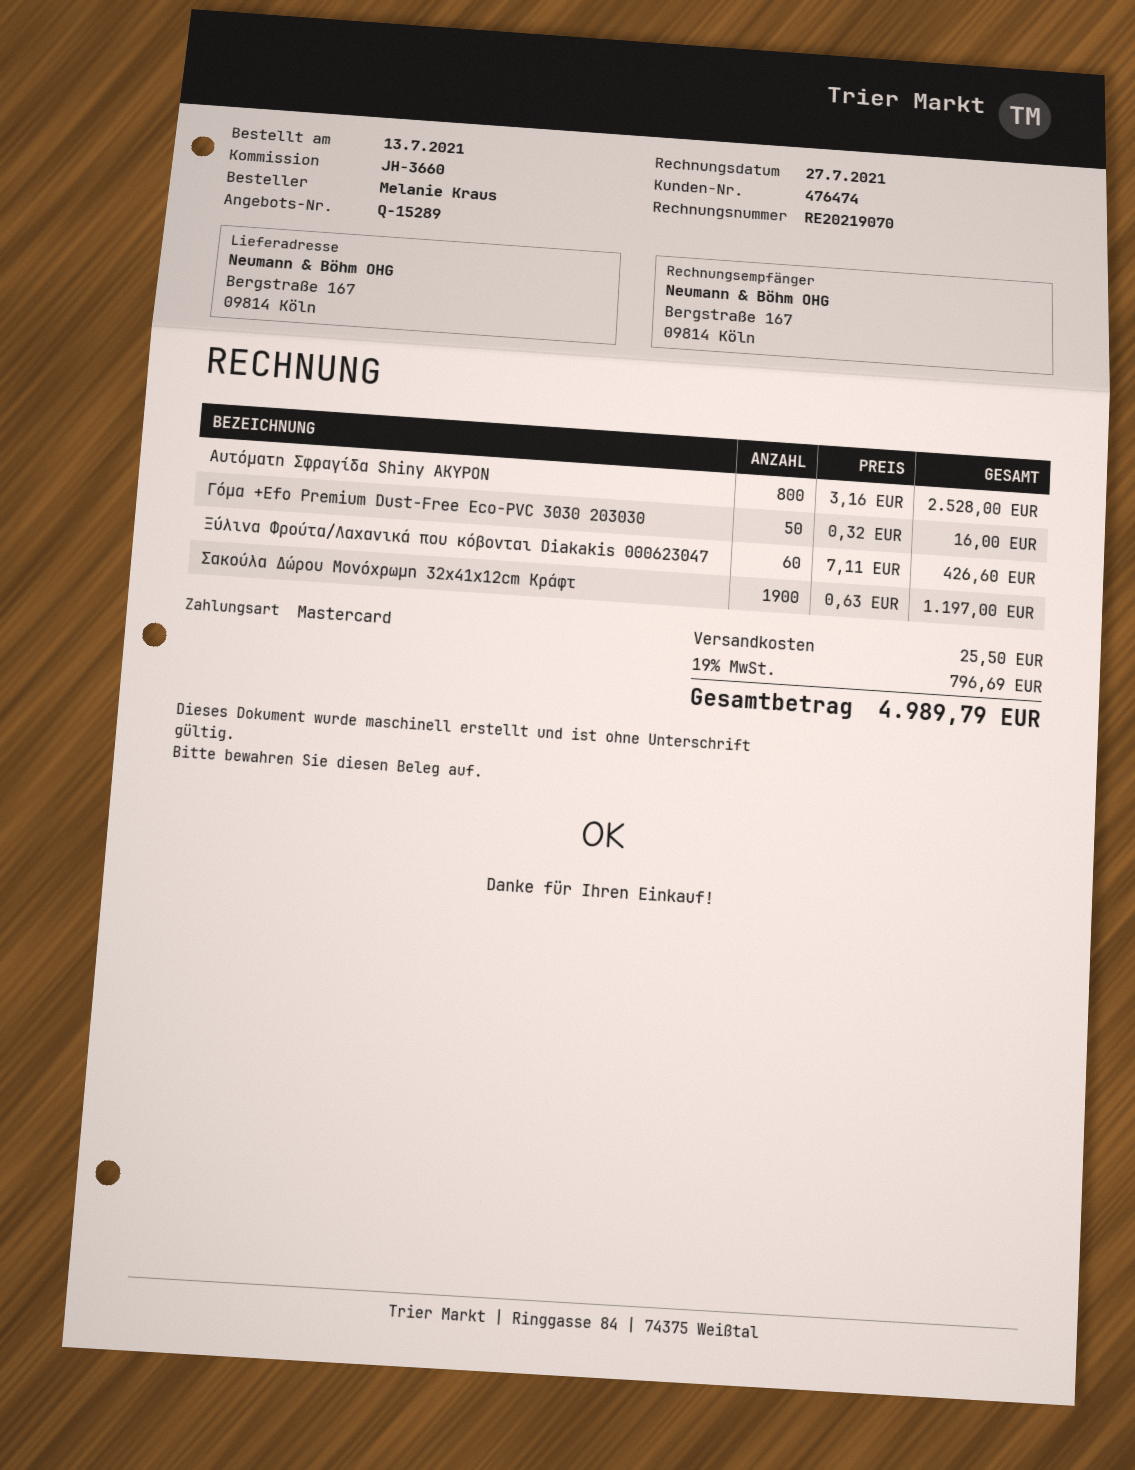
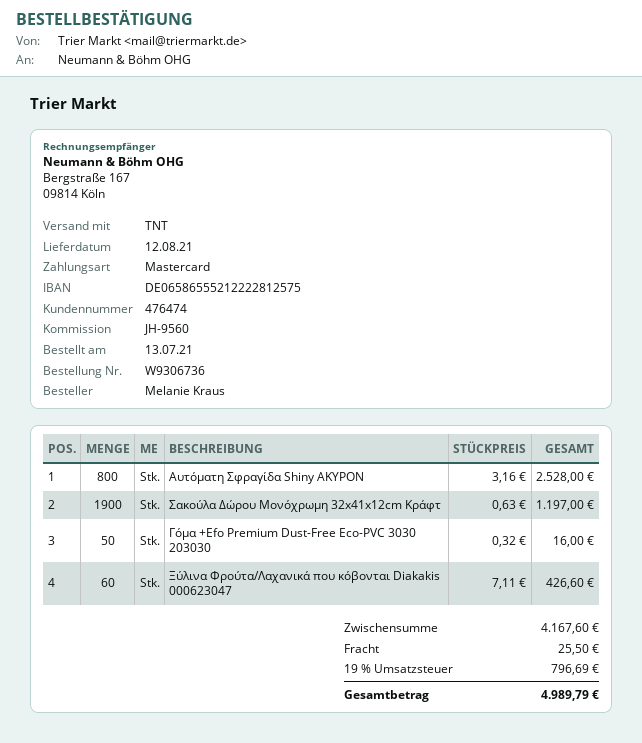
reference: JH-3660 -> JH-9560

